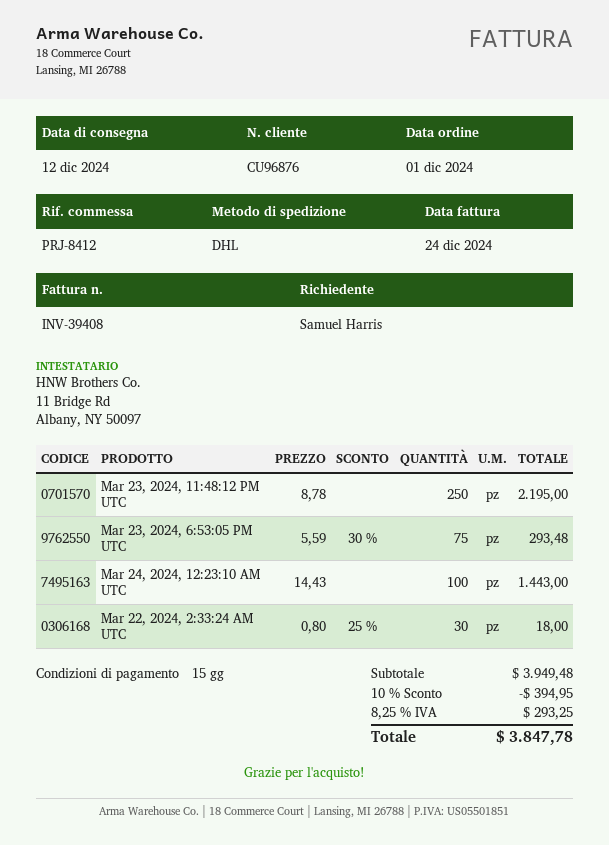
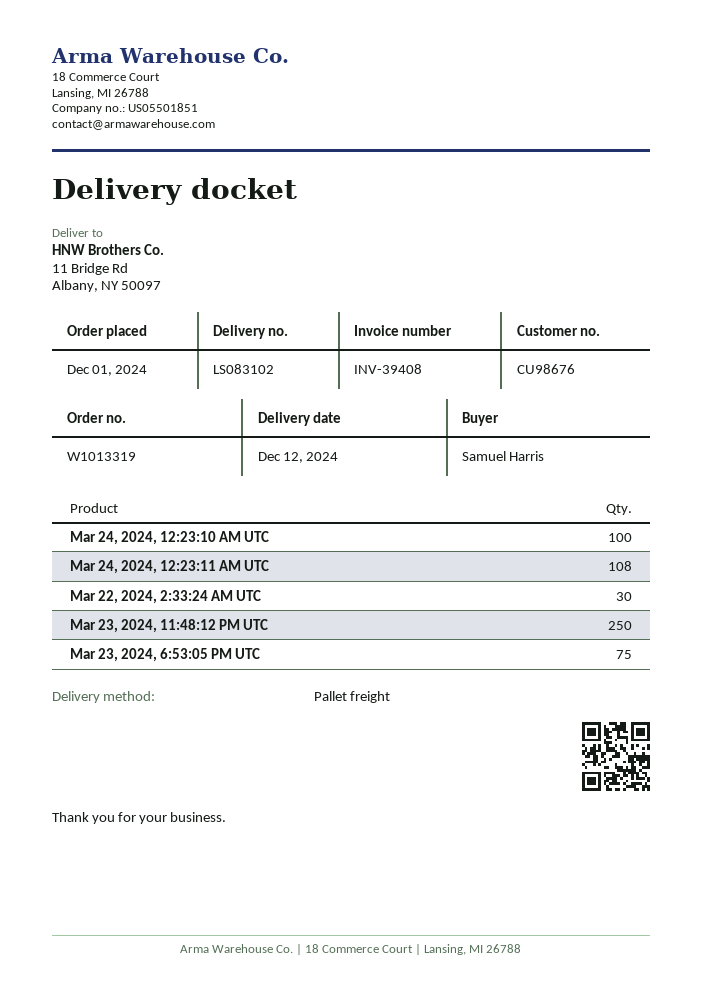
customer number: CU96876 -> CU98676
shipping method: DHL -> pallet freight
Mar 24, 2024, 12:23:11 AM UTC: none -> 108

